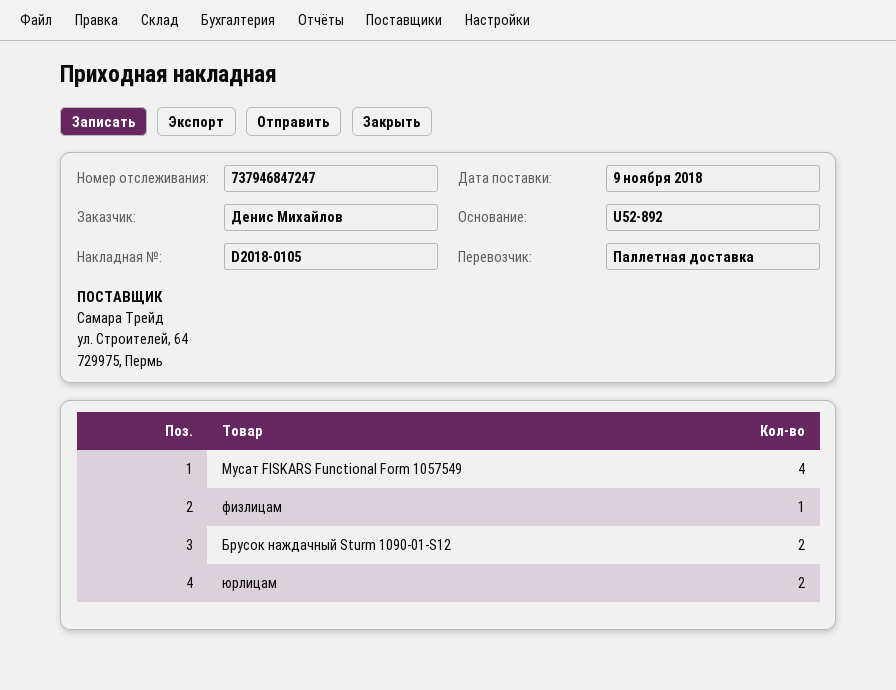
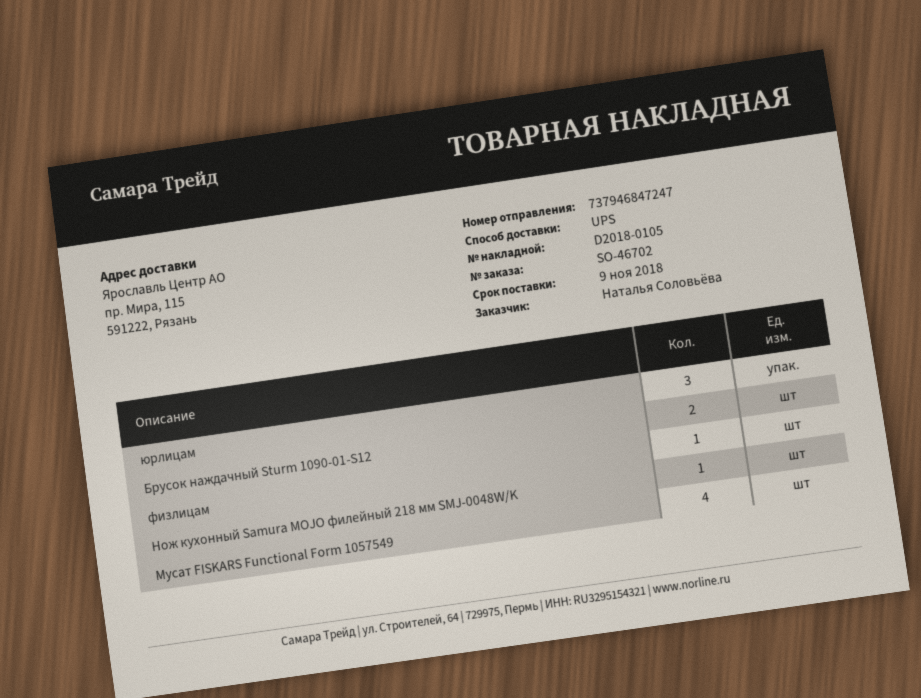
ordered by: Денис Михайлов -> Наталья Соловьёва
shipping method: pallet freight -> UPS
юрлицам: 2 -> 3
Нож кухонный Samura MOJO филейный 218 мм SMJ-0048W/K: none -> 1

